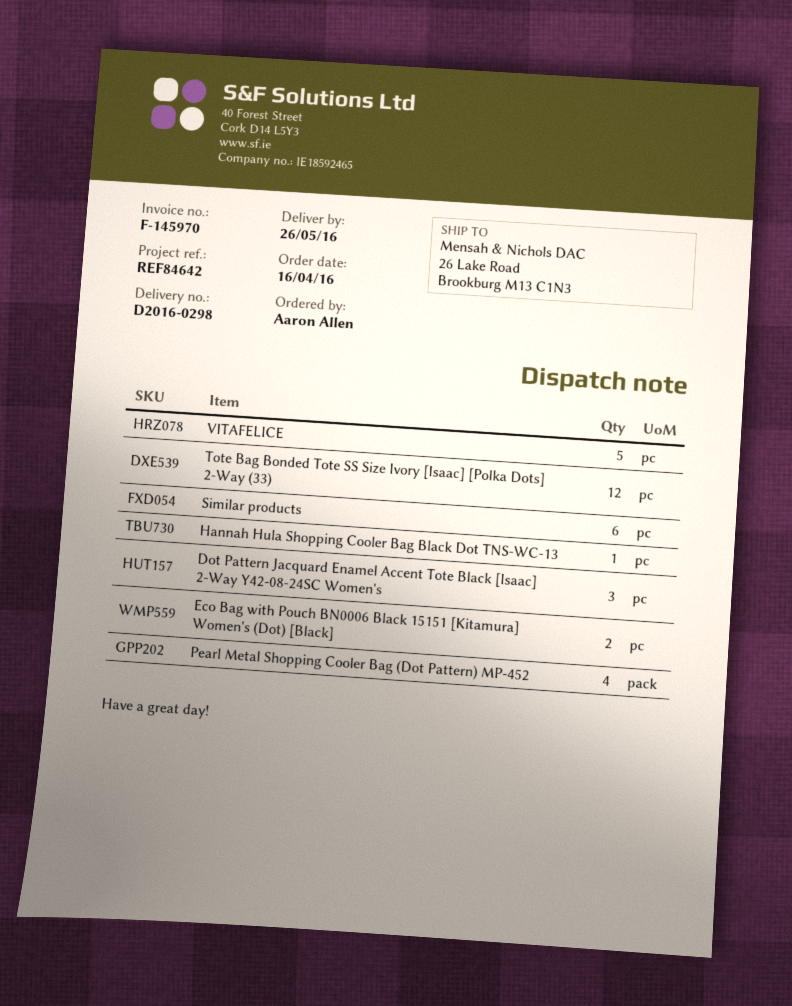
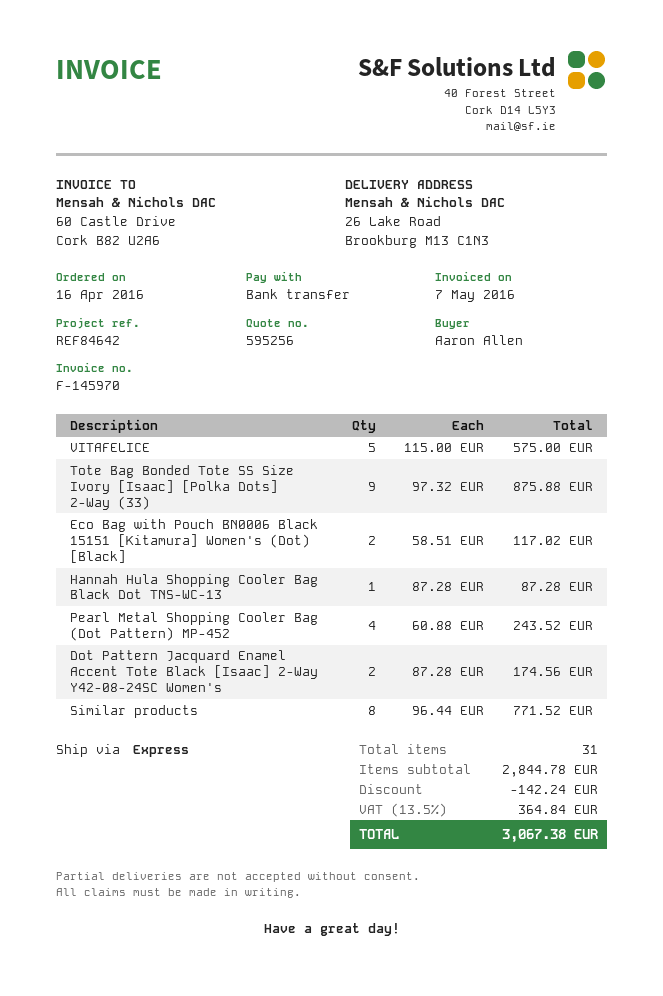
Tote Bag Bonded Tote SS Size Ivory [Isaac] [Polka Dots] 2-Way (33): 12 -> 9
Similar products: 6 -> 8
Dot Pattern Jacquard Enamel Accent Tote Black [Isaac] 2-Way Y42-08-24SC Women's: 3 -> 2

